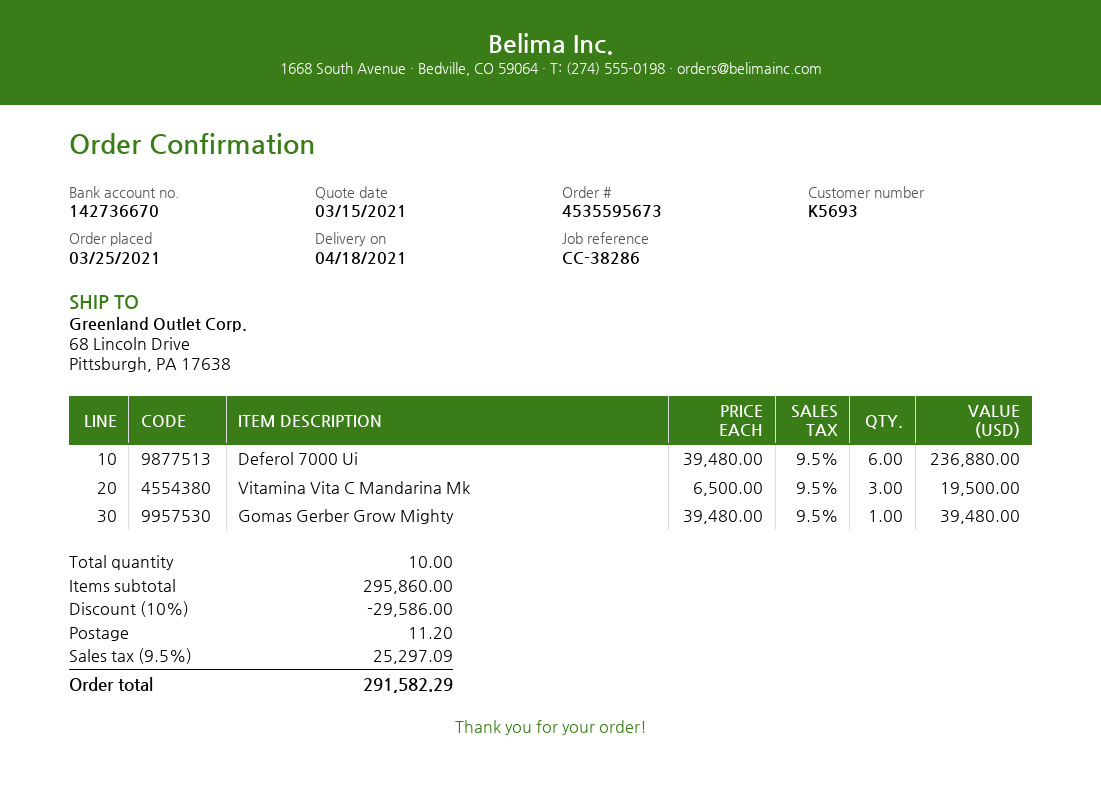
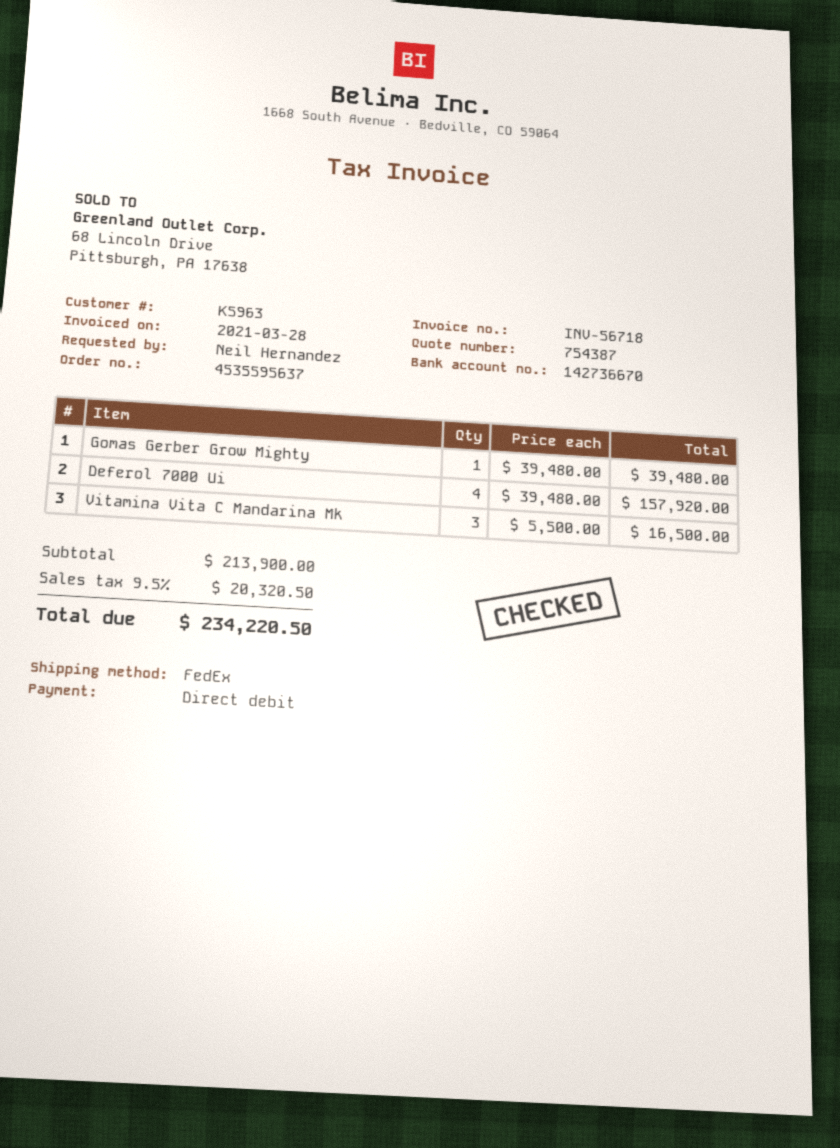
order number: 4535595673 -> 4535595637
customer number: K5693 -> K5963
Deferol 7000 Ui: 6 x 39480.00 = 236880.00 -> 4 x 39480.00 = 157920.00
Vitamina Vita C Mandarina Mk: 3 x 6500.00 = 19500.00 -> 3 x 5500.00 = 16500.00
subtotal: 295860.00 -> 213900.00
discount: 10% = 29586.00 -> none
shipping: 11.20 -> none
tax: 9.5% = 25297.09 -> 9.5% = 20320.50
total: 291582.29 -> 234220.50

